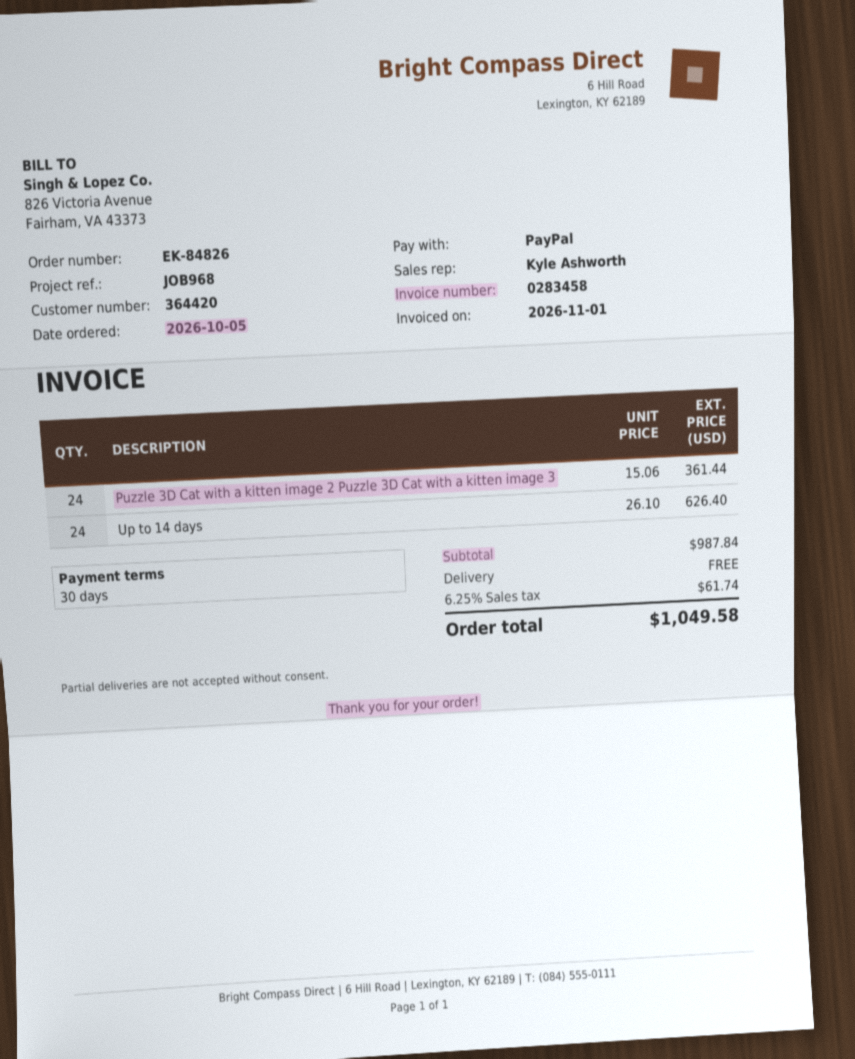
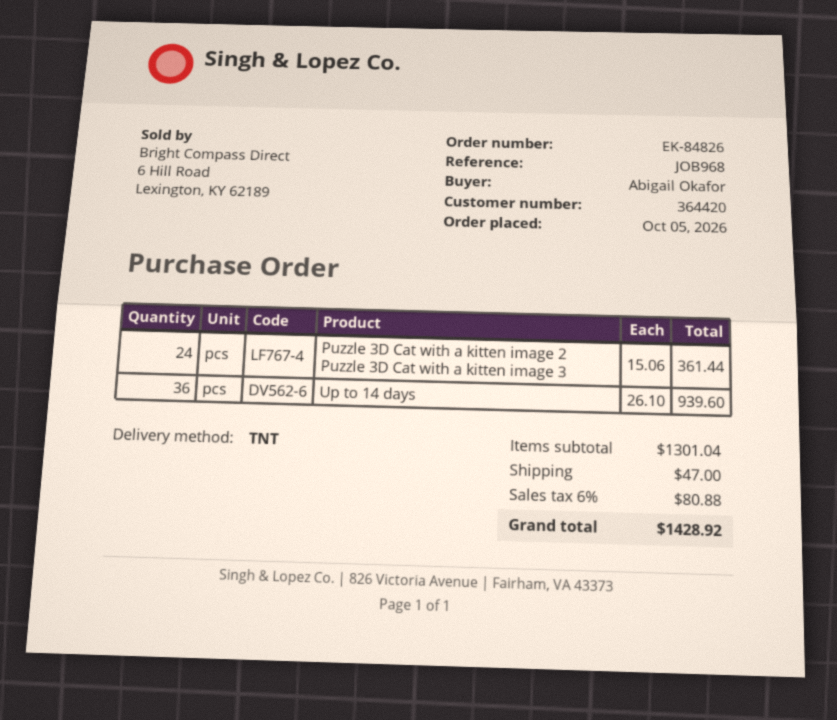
Up to 14 days: 24 x 26.10 = 626.40 -> 36 x 26.10 = 939.60
subtotal: 987.84 -> 1301.04
shipping: 0.00 -> 47.00
tax: 6.25% = 61.74 -> 6% = 80.88
total: 1049.58 -> 1428.92

